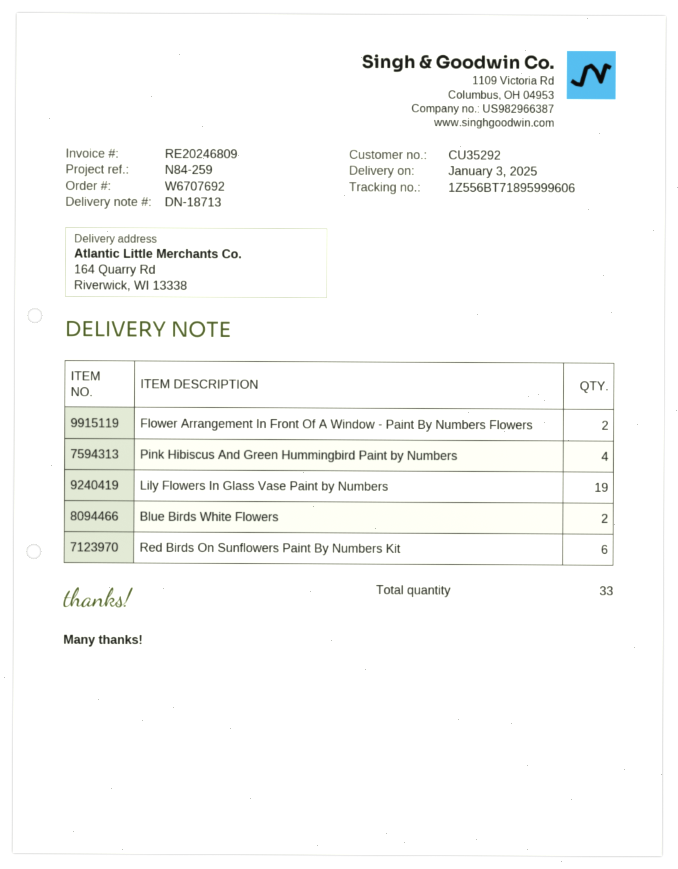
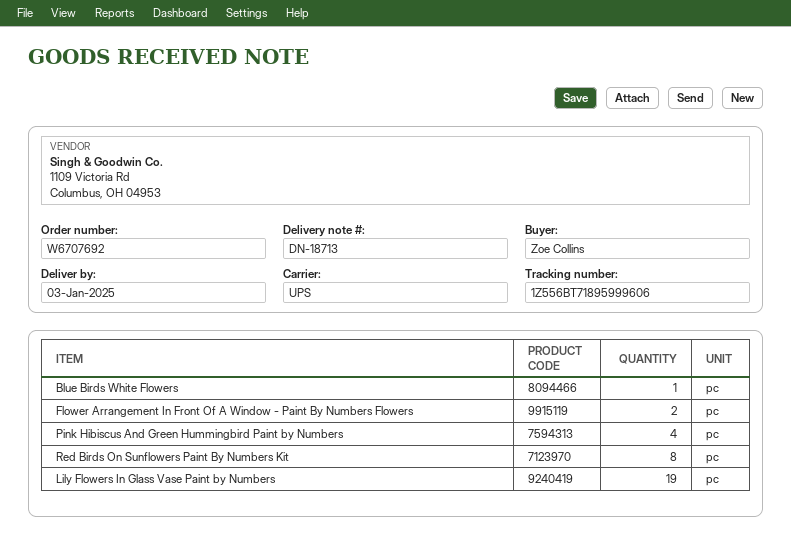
Blue Birds White Flowers: 2 -> 1
Red Birds On Sunflowers Paint By Numbers Kit: 6 -> 8

